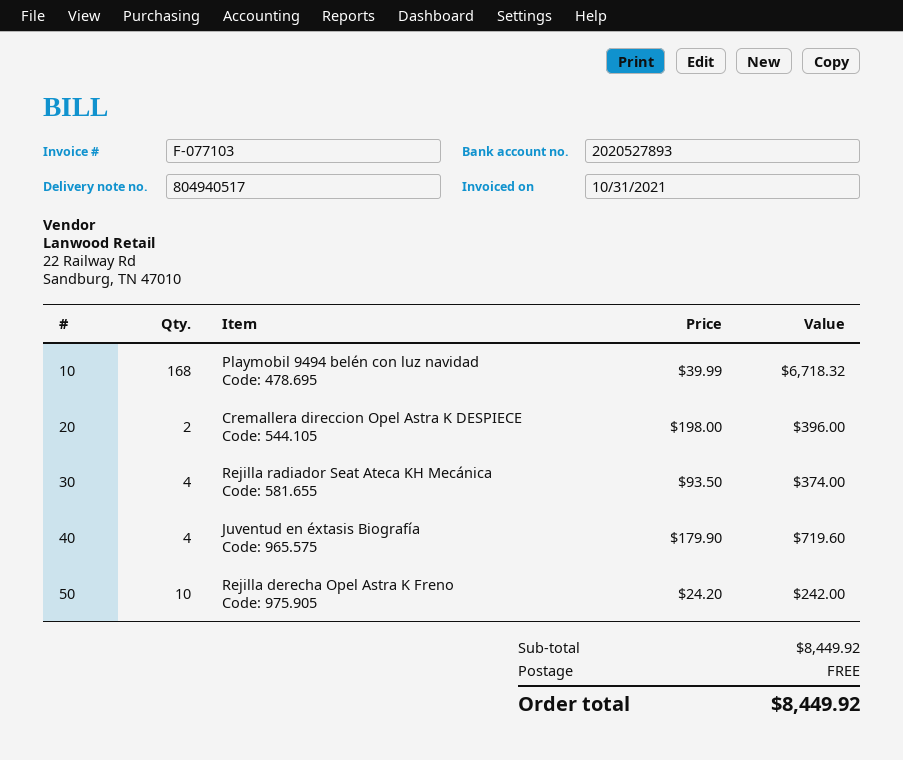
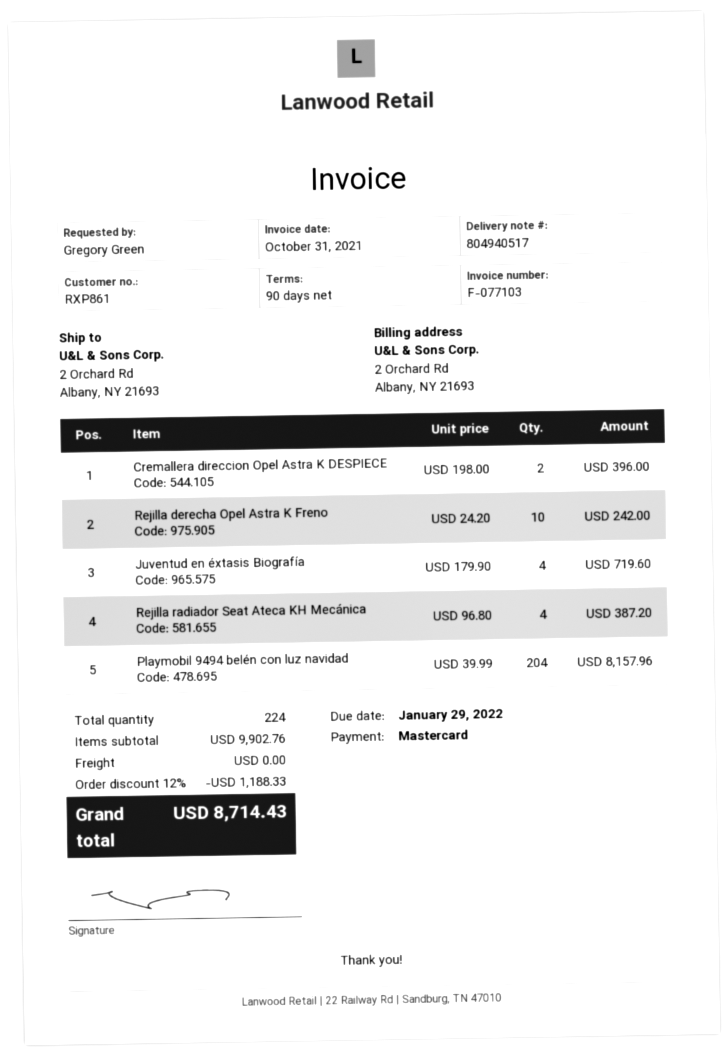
Playmobil 9494 belén con luz navidad: 168 x 39.99 = 6718.32 -> 204 x 39.99 = 8157.96
Rejilla radiador Seat Ateca KH Mecánica: 4 x 93.50 = 374.00 -> 4 x 96.80 = 387.20
subtotal: 8449.92 -> 9902.76
discount: none -> 12% = 1188.33
total: 8449.92 -> 8714.43

